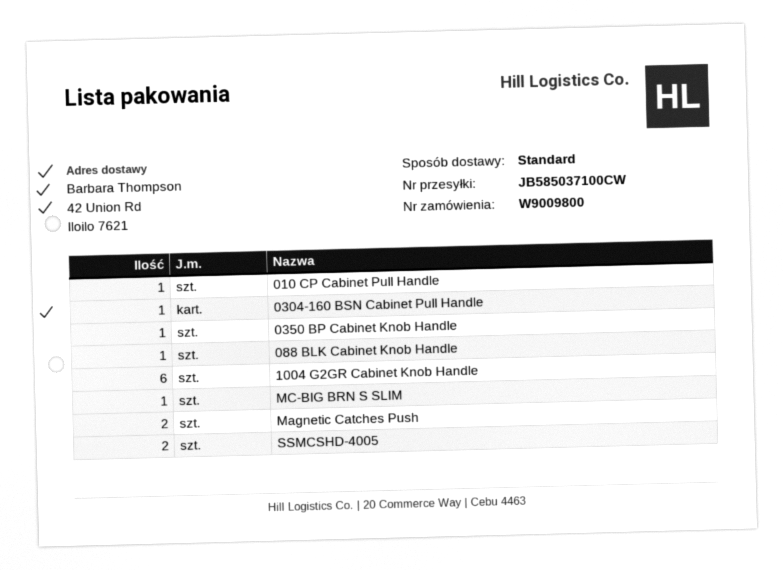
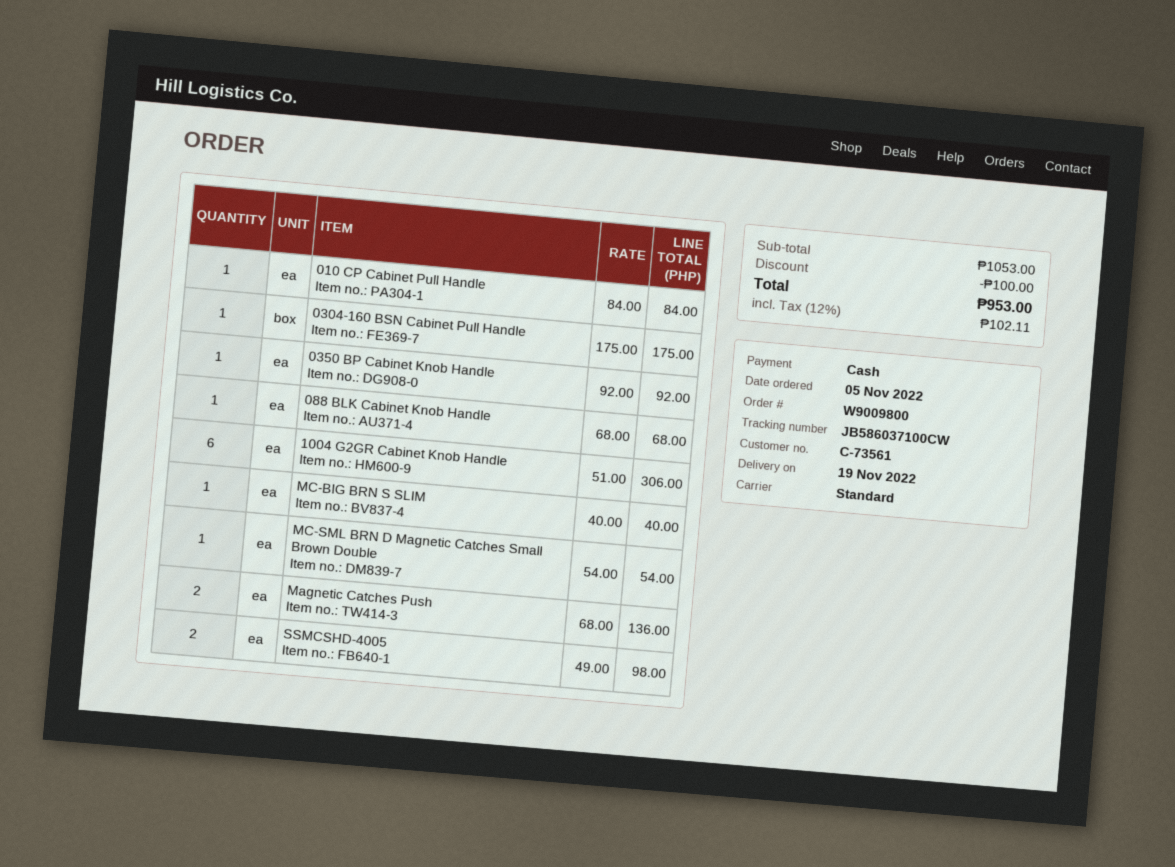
tracking number: JB585037100CW -> JB586037100CW
MC-SML BRN D Magnetic Catches Small Brown Double: none -> 1

